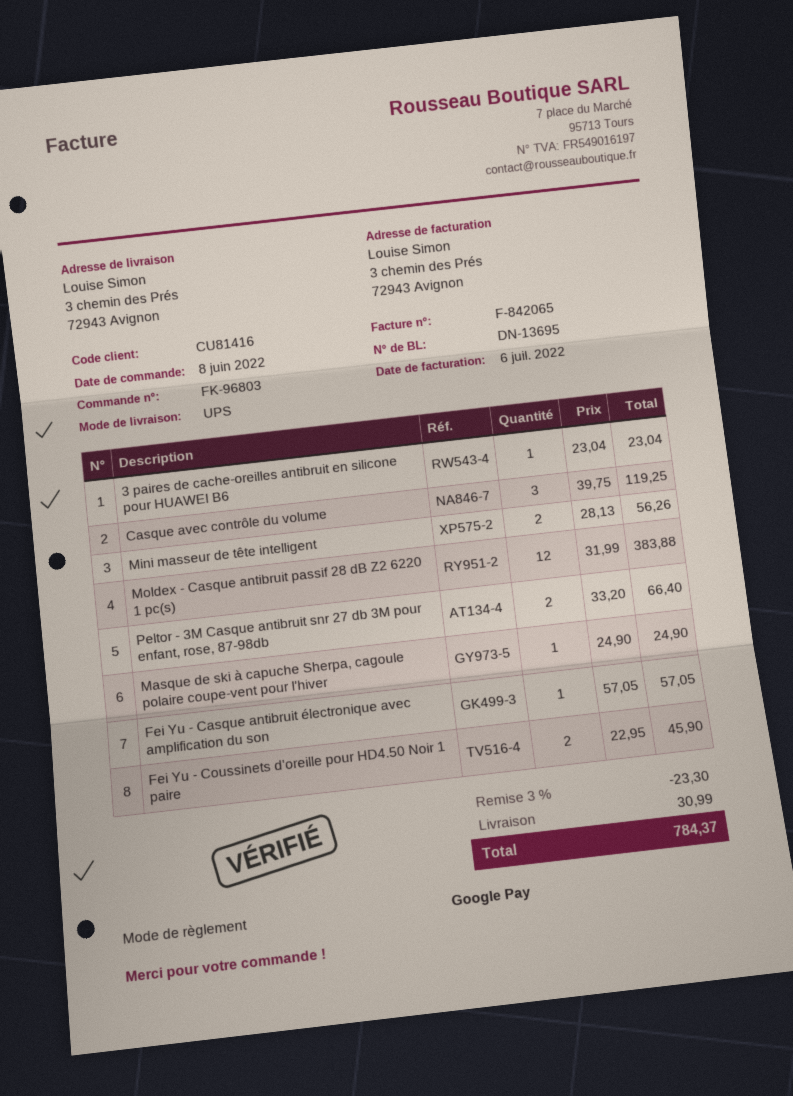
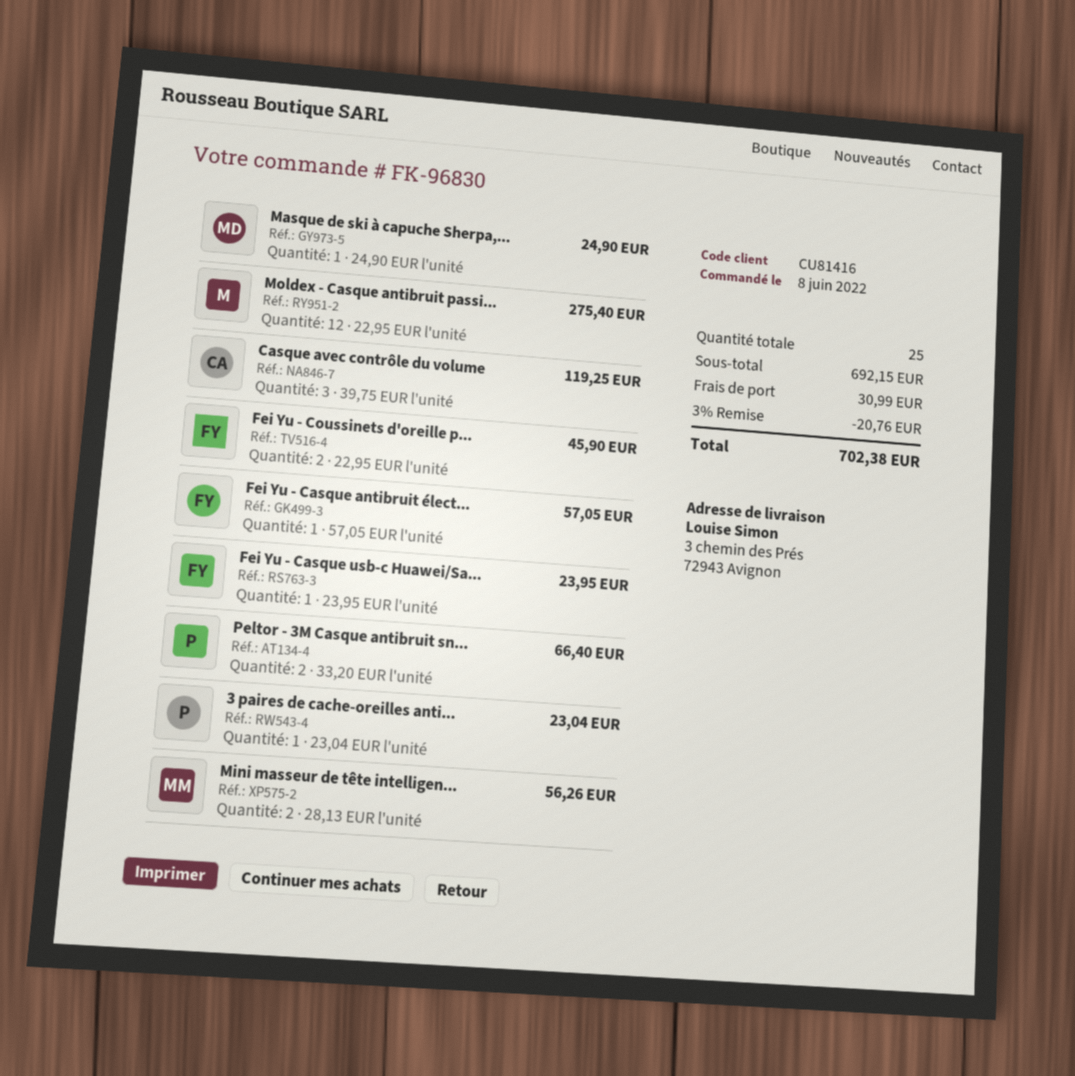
order number: FK-96803 -> FK-96830
Moldex - Casque antibruit passif 28 dB Z2 6220 1 pc(s): 12 x 31.99 = 383.88 -> 12 x 22.95 = 275.40
Fei Yu - Casque usb-c Huawei/Sa...: none -> 1 x 23.95 = 23.95
discount: 3% = 23.30 -> 3% = 20.76
total: 784.37 -> 702.38

